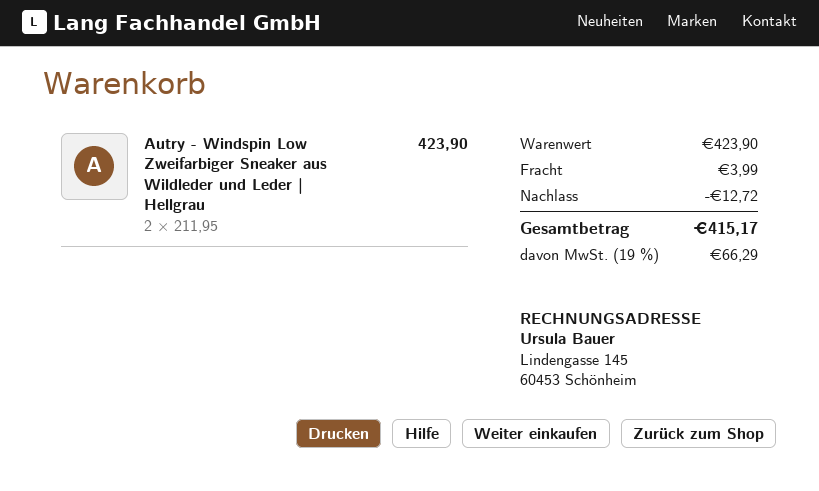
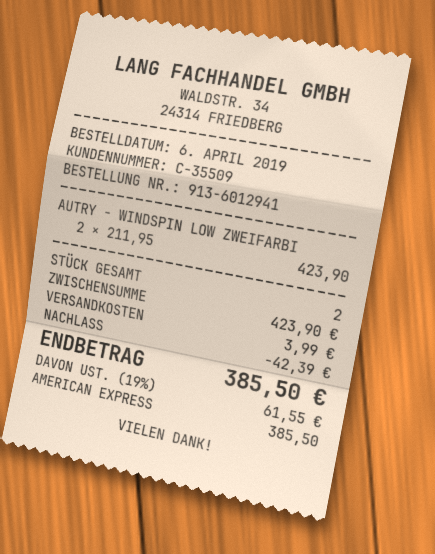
discount: 12.72 -> 42.39
tax: 19% = 66.29 -> 19% = 61.55
total: 415.17 -> 385.50

